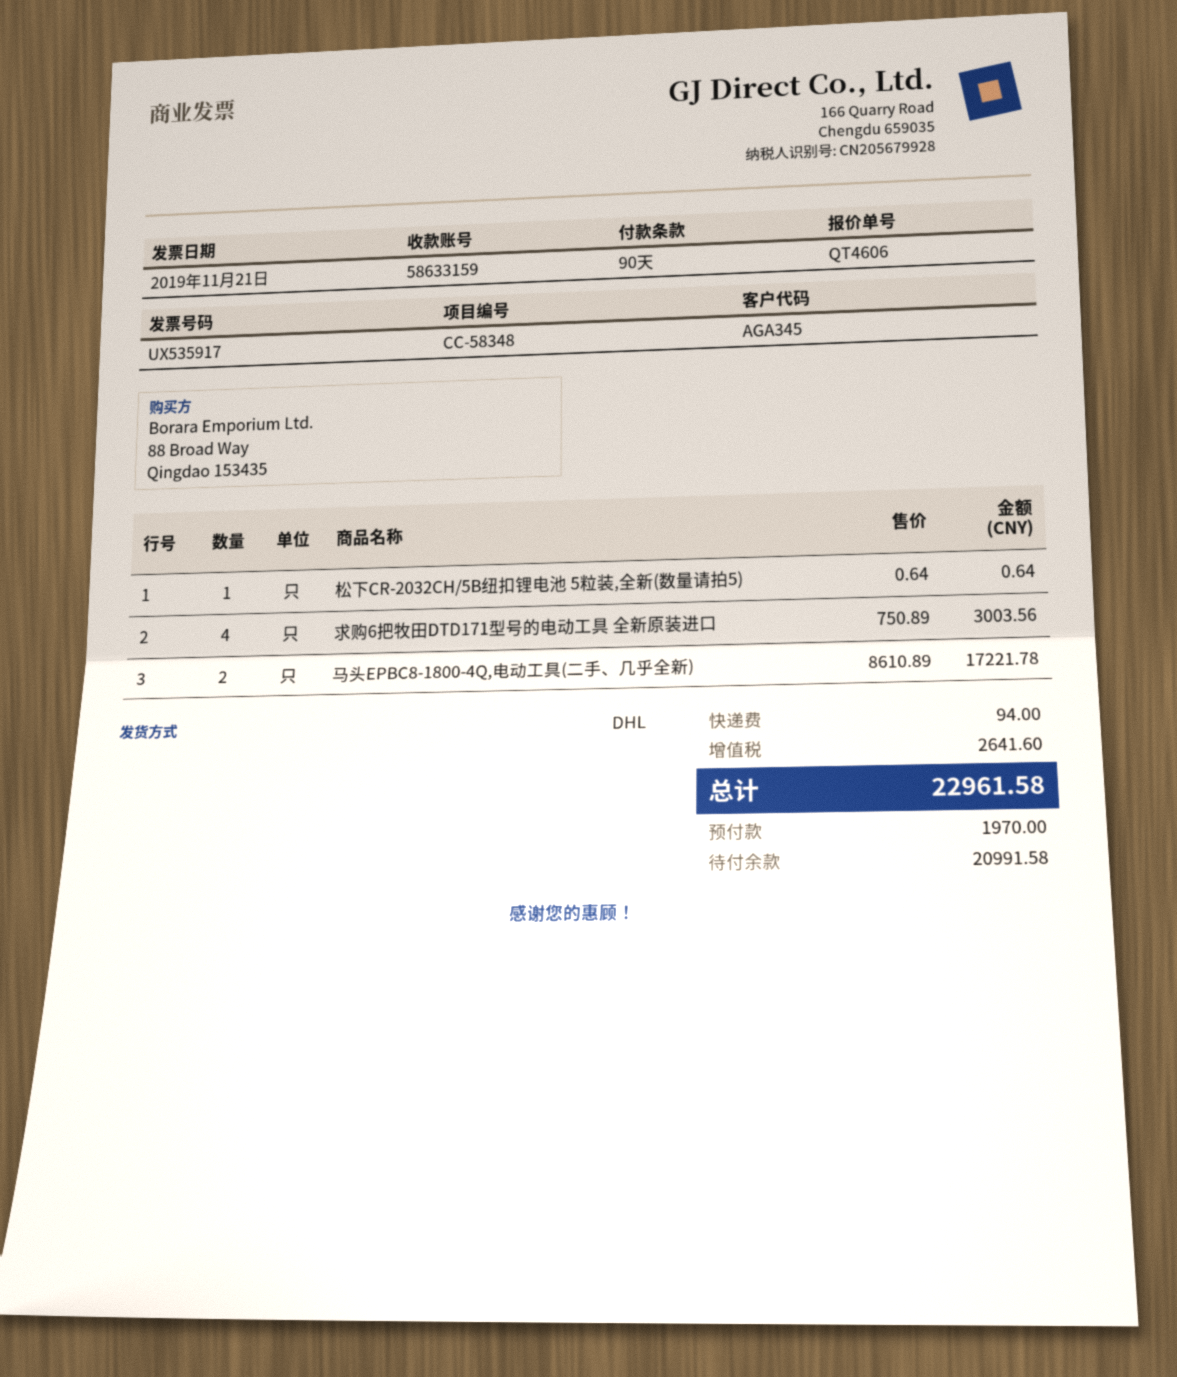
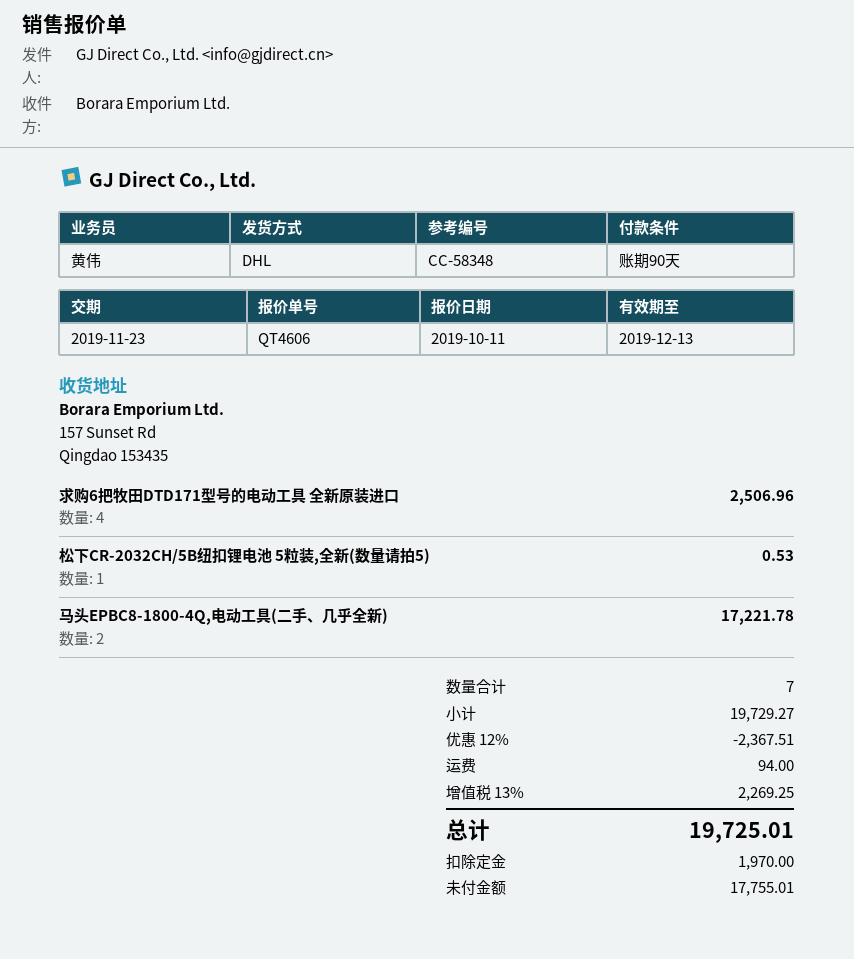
松下CR-2032CH/5B纽扣锂电池 5粒装,全新(数量请拍5): 1 for 0.64 -> 1 for 0.53
求购6把牧田DTD171型号的电动工具 全新原装进口: 4 for 3003.56 -> 4 for 2506.96
discount: none -> 12% = 2367.51
tax: 2641.60 -> 2269.25
total: 22961.58 -> 19725.01
balance: 20991.58 -> 17755.01

